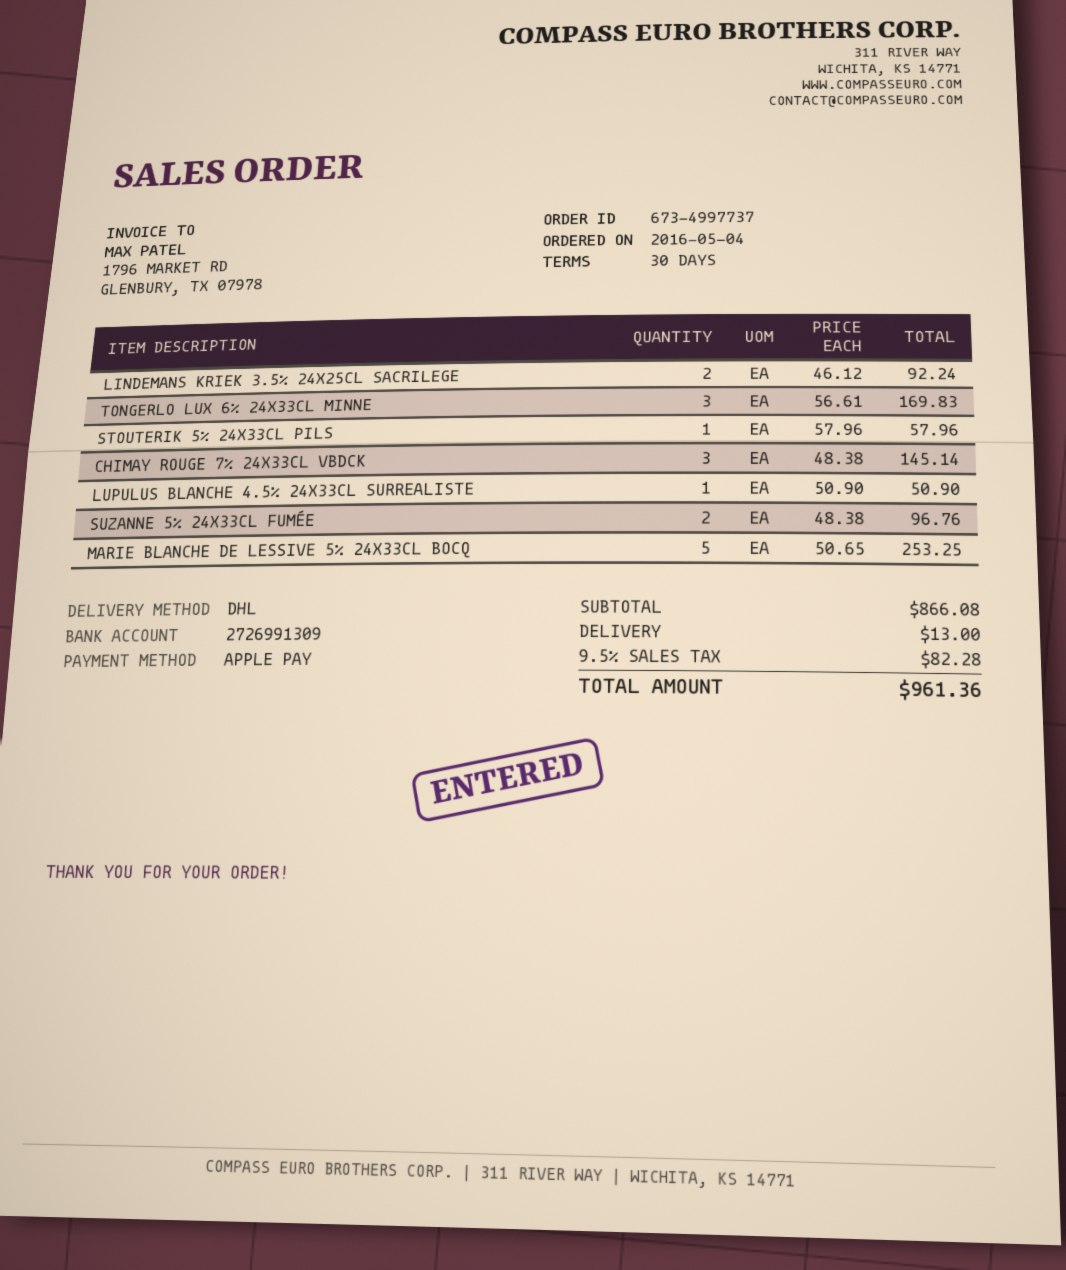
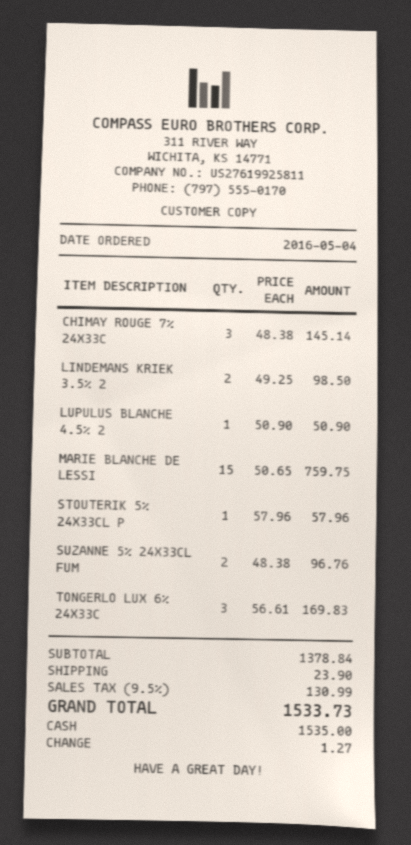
payment method: Apple Pay -> cash
LINDEMANS KRIEK 3.5% 24X25CL SACRILEGE: 2 x 46.12 = 92.24 -> 2 x 49.25 = 98.50
MARIE BLANCHE DE LESSIVE 5% 24X33CL BOCQ: 5 x 50.65 = 253.25 -> 15 x 50.65 = 759.75
subtotal: 866.08 -> 1378.84
shipping: 13.00 -> 23.90
tax: 9.5% = 82.28 -> 9.5% = 130.99
total: 961.36 -> 1533.73

